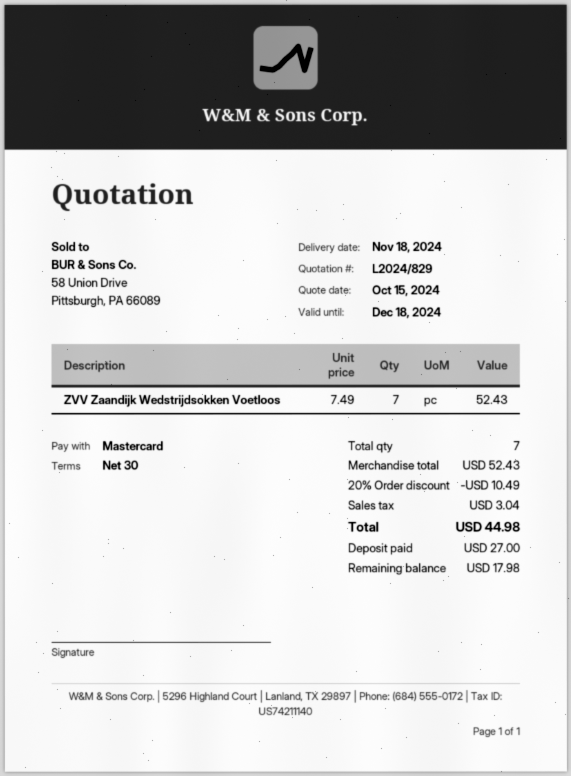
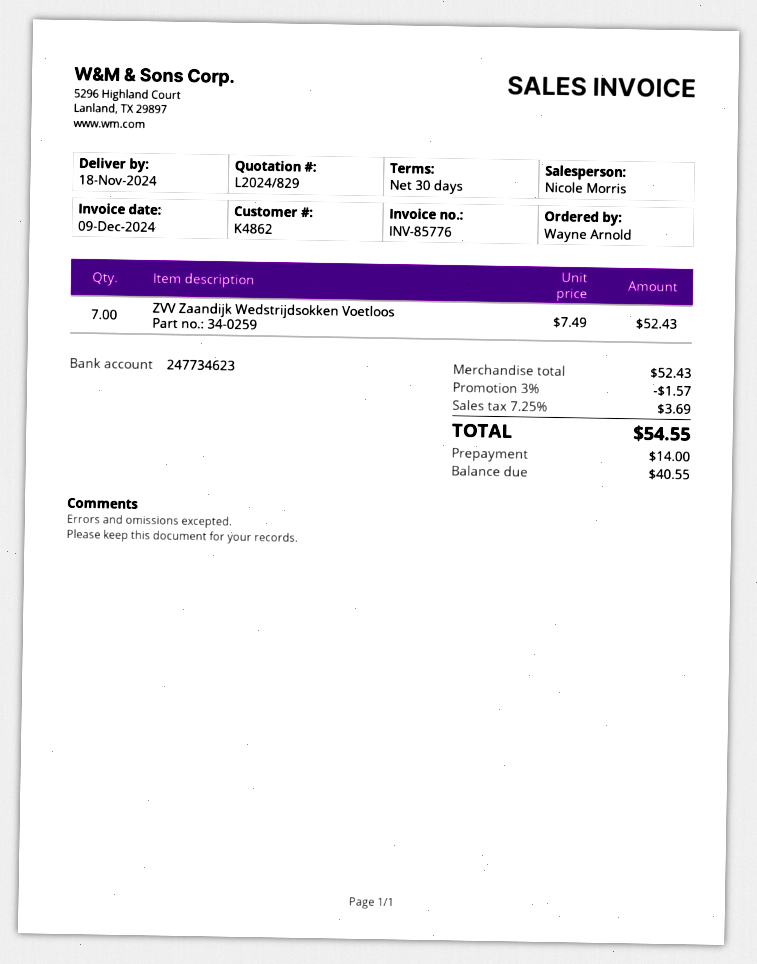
discount: 20% = 10.49 -> 3% = 1.57
tax: 3.04 -> 3.69
total: 44.98 -> 54.55
deposit: 27.00 -> 14.00
balance: 17.98 -> 40.55

